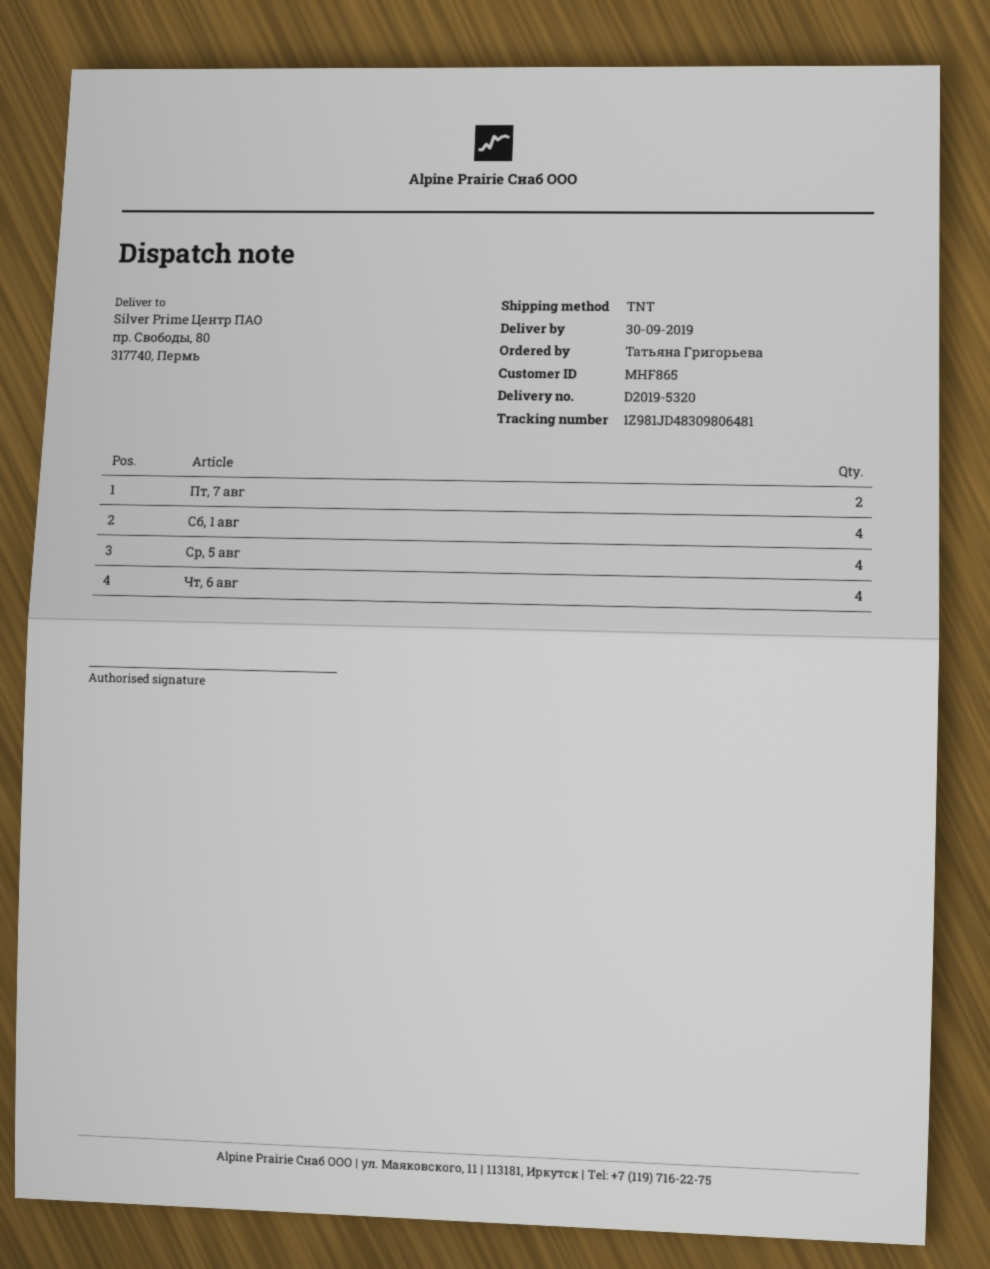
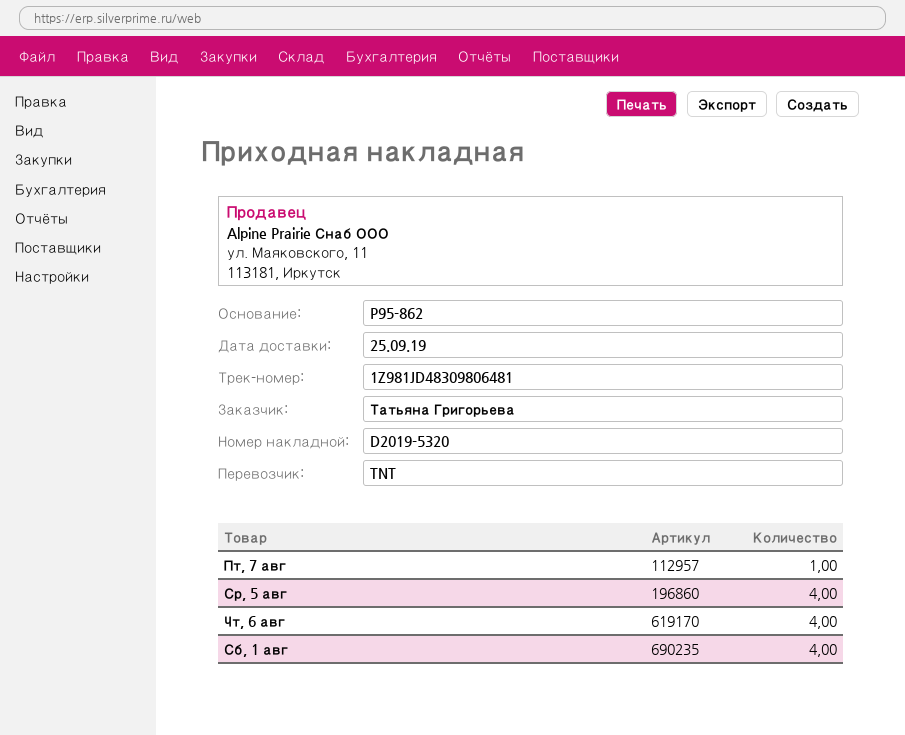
delivery date: 2019-09-30 -> 2019-09-25
Пт, 7 авг: 2 -> 1

